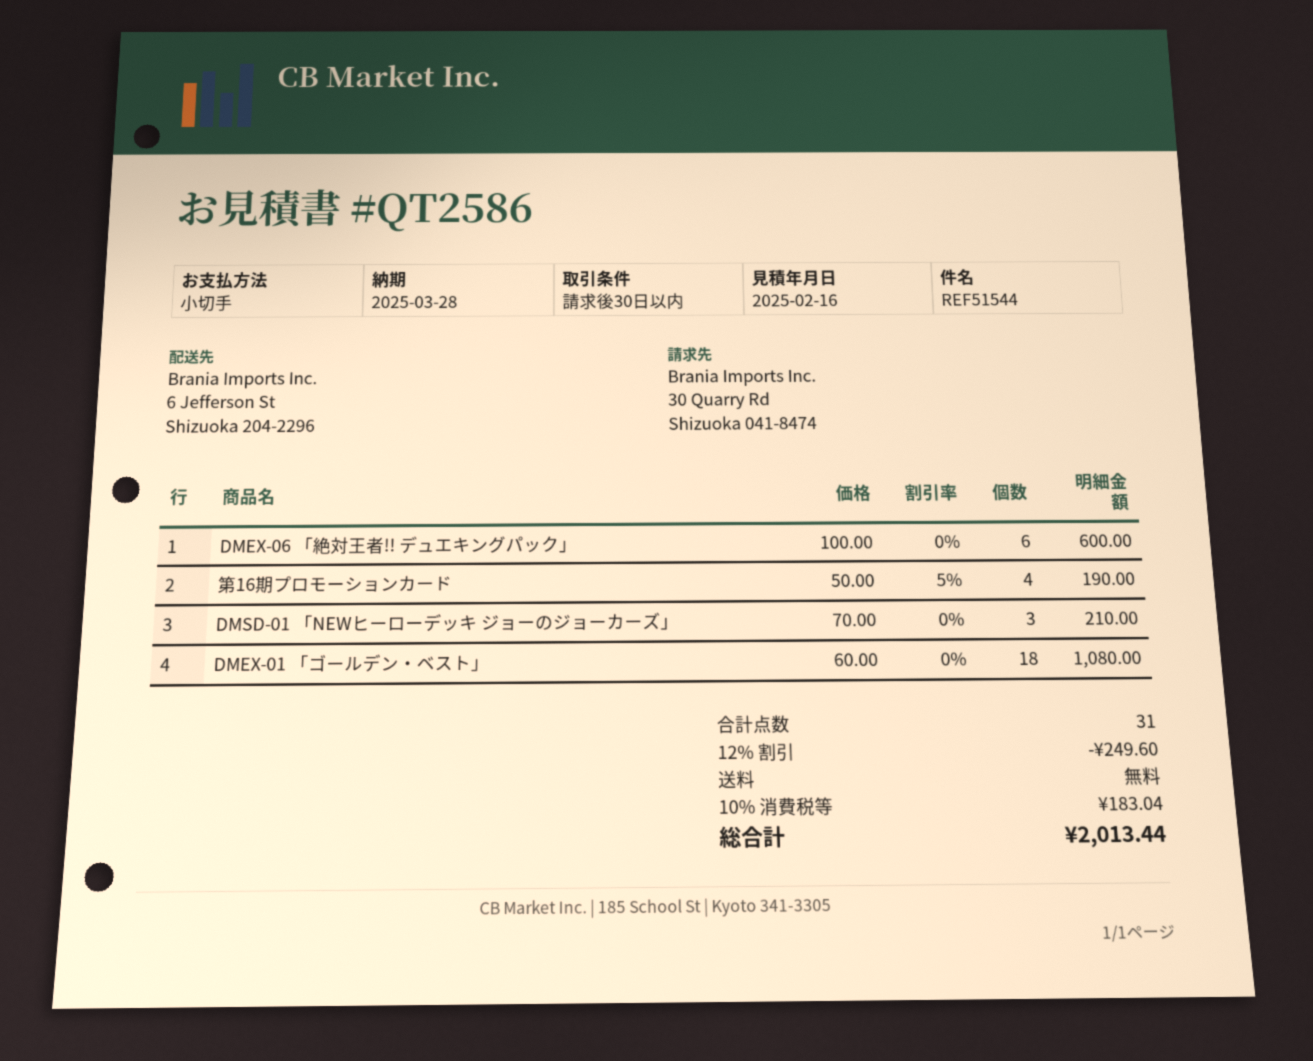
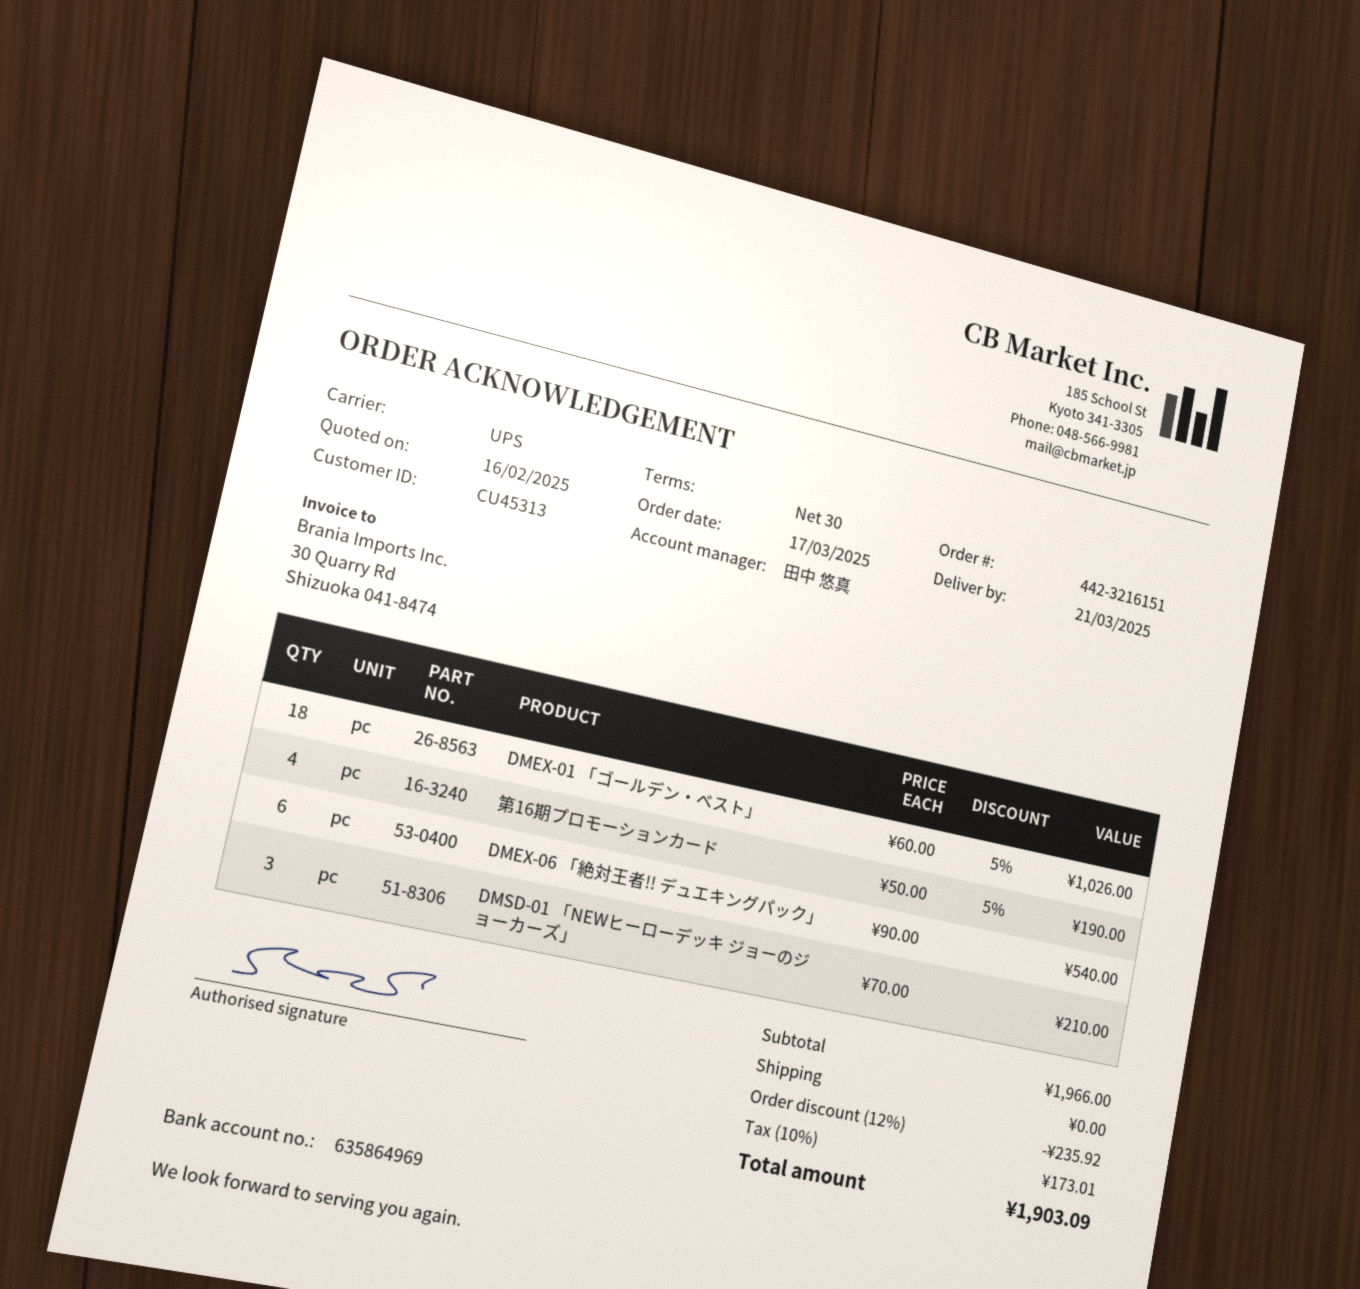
delivery date: 2025-03-28 -> 2025-03-21
DMEX-06 「絶対王者!! デュエキングパック」: 6 x 100.00 = 600.00 -> 6 x 90.00 = 540.00
DMEX-01 「ゴールデン・ベスト」: 18 x 60.00 = 1080.00 -> 18 x 60.00 - 5% = 1026.00
discount: 12% = 249.60 -> 12% = 235.92
tax: 10% = 183.04 -> 10% = 173.01
total: 2013.44 -> 1903.09

